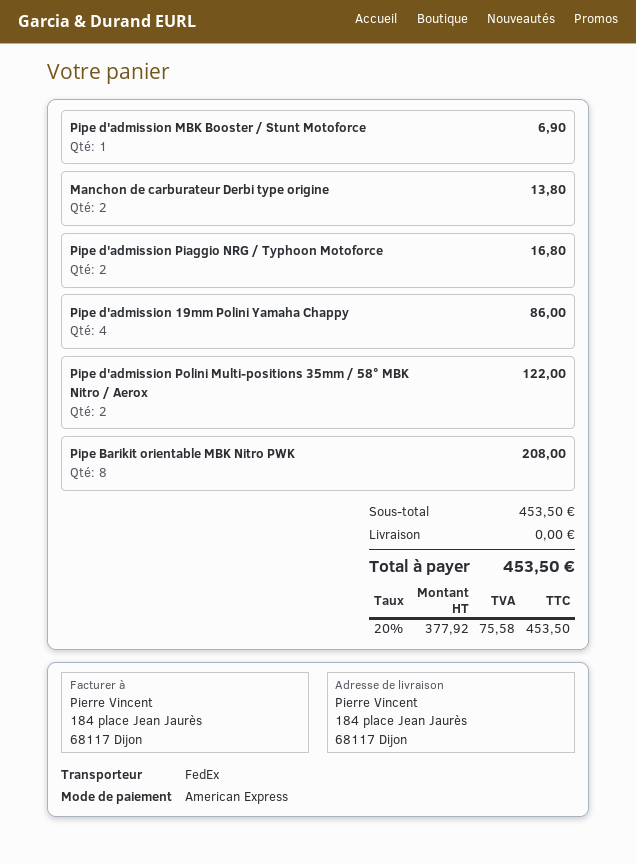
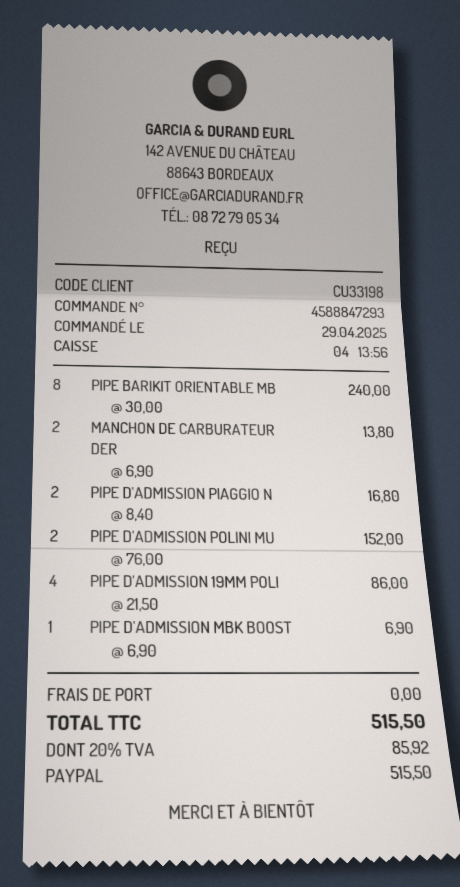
payment method: American Express -> PayPal
Pipe d'admission Polini Multi-positions 35mm / 58° MBK Nitro / Aerox: 2 for 122.00 -> 2 for 152.00
Pipe Barikit orientable MBK Nitro PWK: 8 for 208.00 -> 8 for 240.00
tax: 20% = 75.58 -> 20% = 85.92
total: 453.50 -> 515.50

